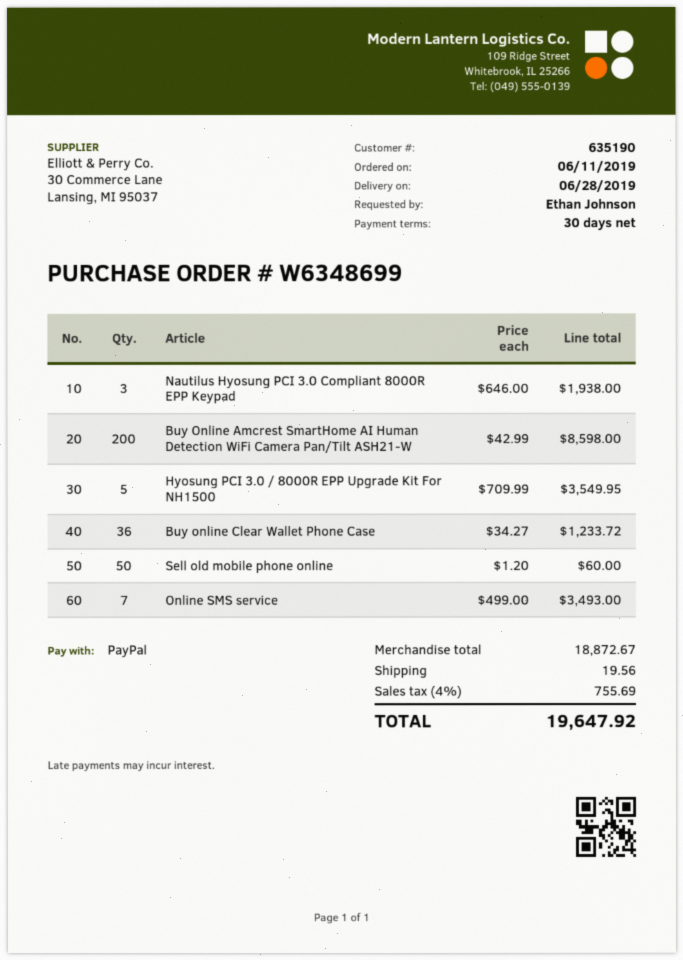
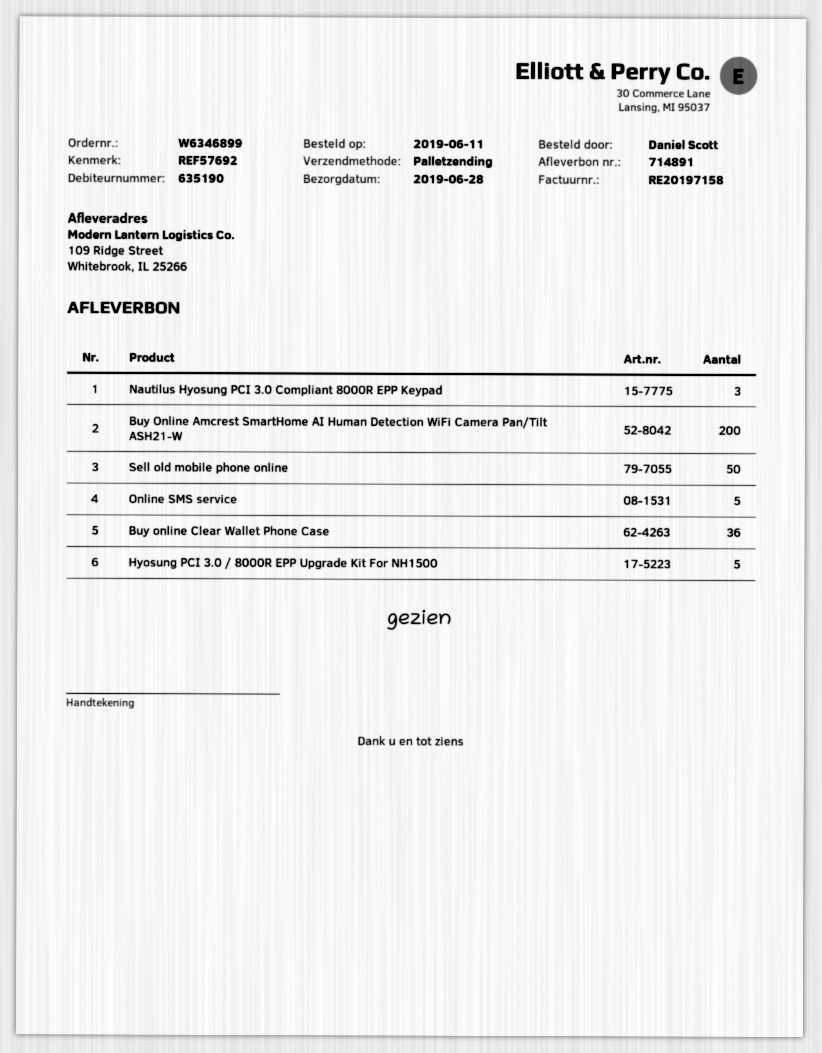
order number: W6348699 -> W6346899
ordered by: Ethan Johnson -> Daniel Scott
Online SMS service: 7 -> 5

